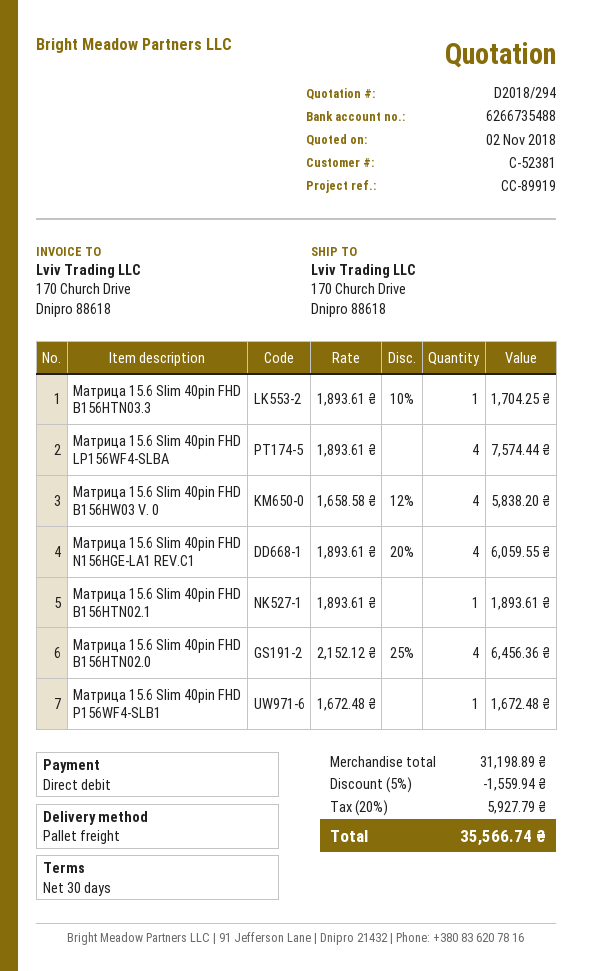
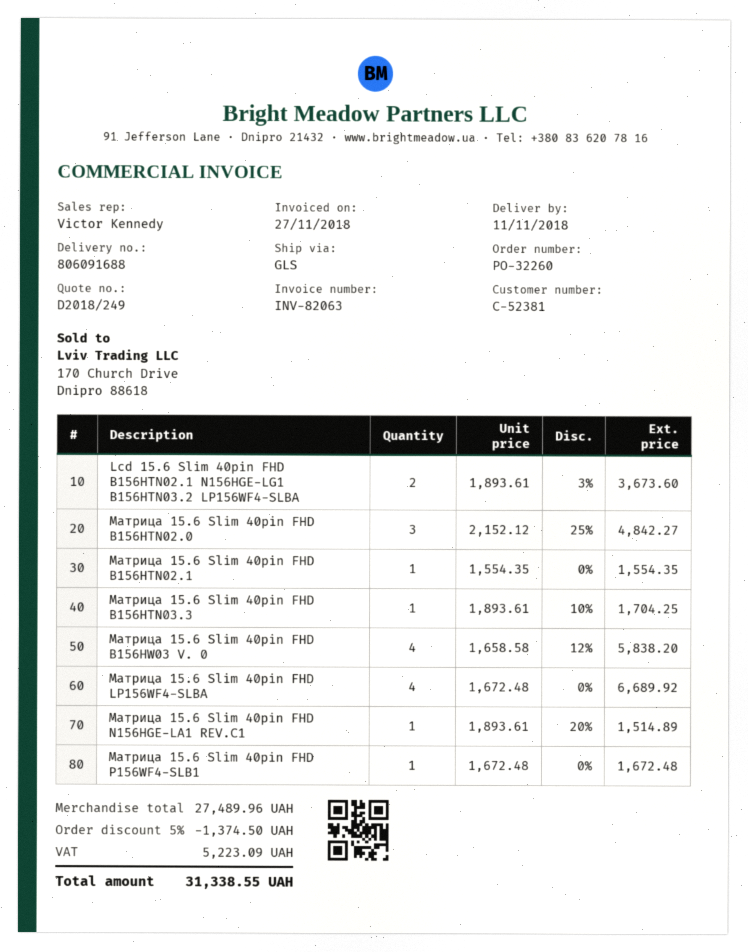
quote number: D2018/294 -> D2018/249
shipping method: pallet freight -> GLS
Матрица 15.6 Slim 40pin FHD LP156WF4-SLBA: 4 x 1893.61 = 7574.44 -> 4 x 1672.48 = 6689.92
Матрица 15.6 Slim 40pin FHD N156HGE-LA1 REV.C1: 4 x 1893.61 - 20% = 6059.55 -> 1 x 1893.61 - 20% = 1514.89
Матрица 15.6 Slim 40pin FHD B156HTN02.1: 1 x 1893.61 = 1893.61 -> 1 x 1554.35 = 1554.35
Матрица 15.6 Slim 40pin FHD B156HTN02.0: 4 x 2152.12 - 25% = 6456.36 -> 3 x 2152.12 - 25% = 4842.27
Lcd 15.6 Slim 40pin FHD B156HTN02.1 N156HGE-LG1 B156HTN03.2 LP156WF4-SLBA: none -> 2 x 1893.61 - 3% = 3673.60
subtotal: 31198.89 -> 27489.96
discount: 5% = 1559.94 -> 5% = 1374.50
tax: 5927.79 -> 5223.09
total: 35566.74 -> 31338.55

